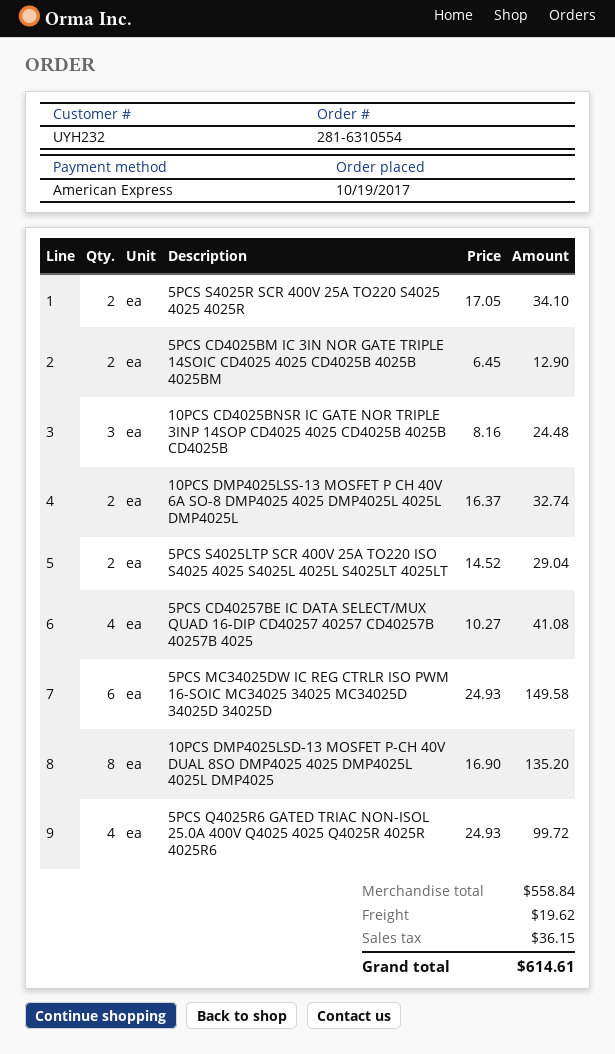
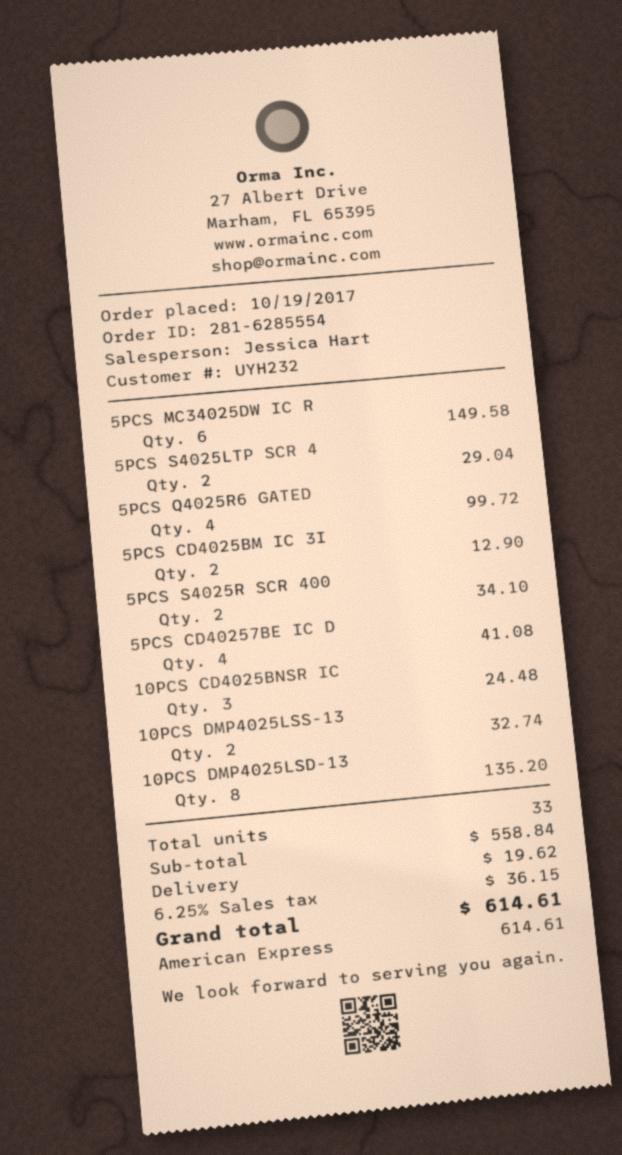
order number: 281-6310554 -> 281-6285554

